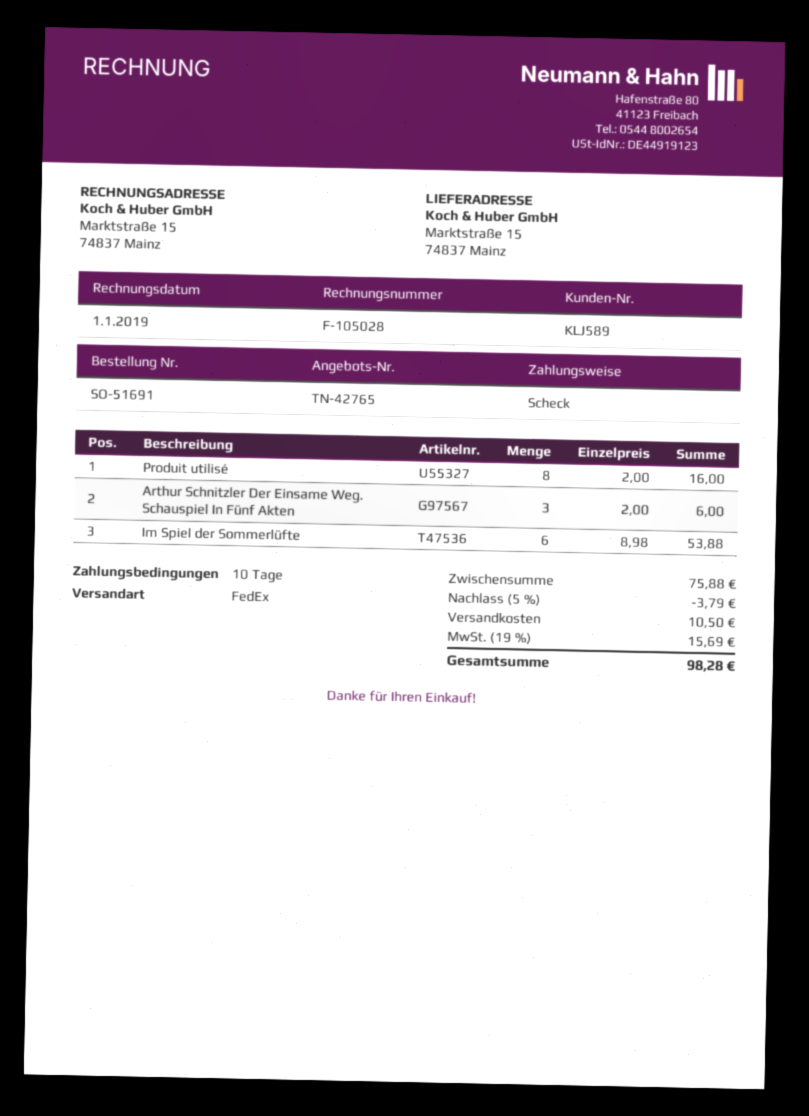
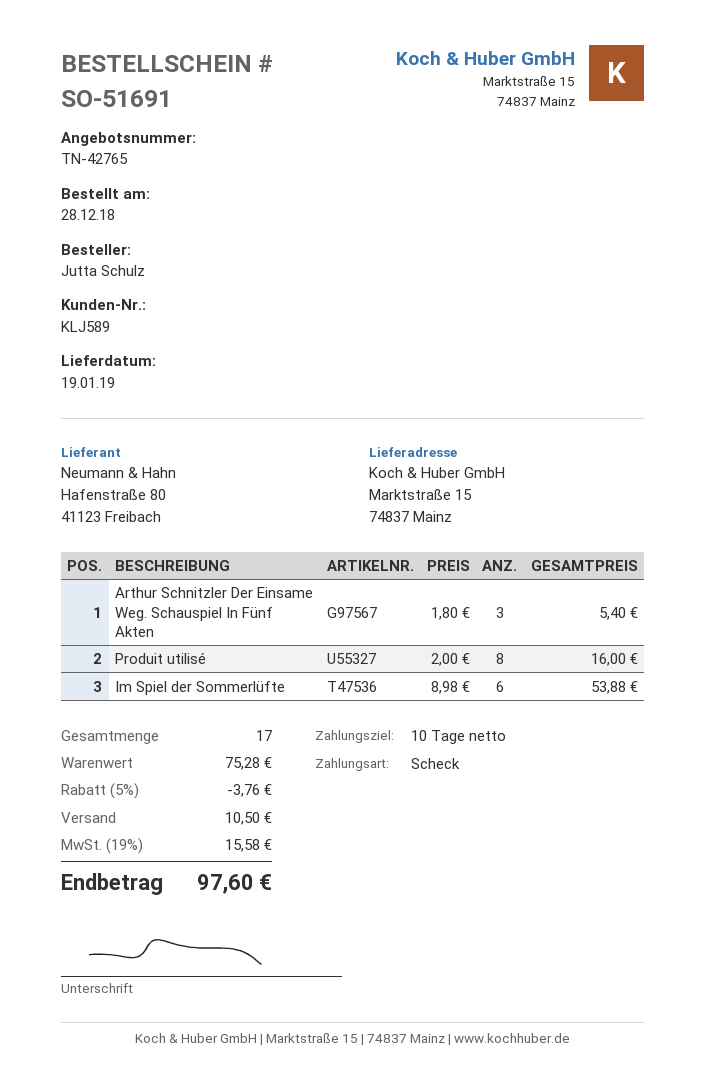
Arthur Schnitzler Der Einsame Weg. Schauspiel In Fünf Akten: 3 x 2.00 = 6.00 -> 3 x 1.80 = 5.40
subtotal: 75.88 -> 75.28
discount: 5% = 3.79 -> 5% = 3.76
tax: 19% = 15.69 -> 19% = 15.58
total: 98.28 -> 97.60

